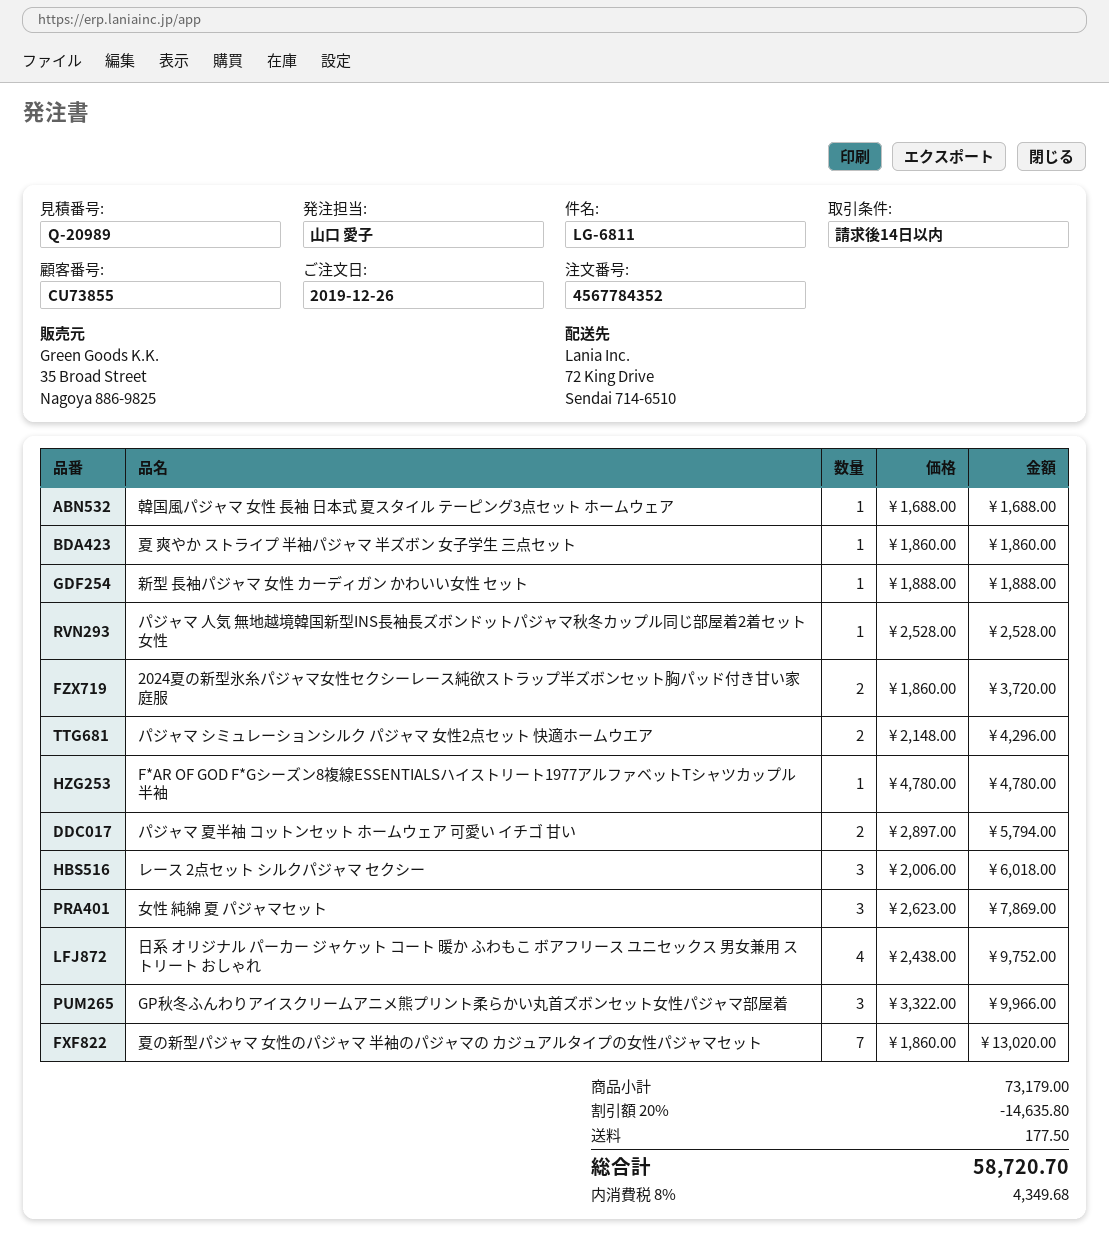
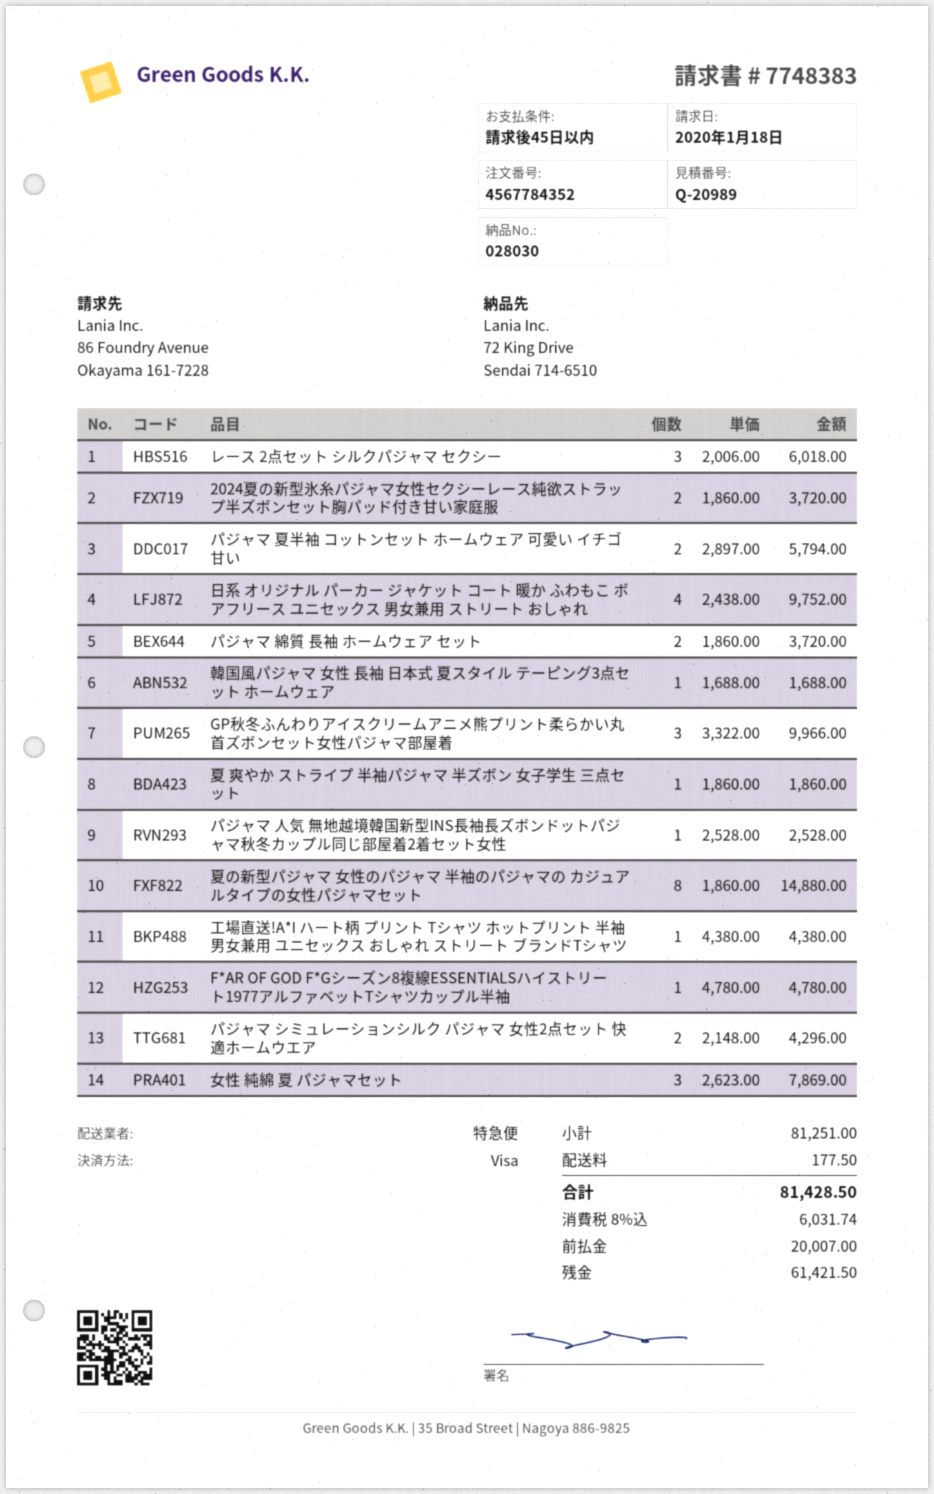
payment terms: 14 days -> 45 days
新型 長袖パジャマ 女性 カーディガン かわいい女性 セット: 1 x 1888.00 = 1888.00 -> none
夏の新型パジャマ 女性のパジャマ 半袖のパジャマの カジュアルタイプの女性パジャマセット: 7 x 1860.00 = 13020.00 -> 8 x 1860.00 = 14880.00
パジャマ 綿質 長袖 ホームウェア セット: none -> 2 x 1860.00 = 3720.00
工場直送!A*I ハート柄 プリント Tシャツ ホットプリント 半袖 男女兼用 ユニセックス おしゃれ ストリート ブランドTシャツ: none -> 1 x 4380.00 = 4380.00
subtotal: 73179.00 -> 81251.00
discount: 20% = 14635.80 -> none
tax: 8% = 4349.68 -> 8% = 6031.74
total: 58720.70 -> 81428.50

